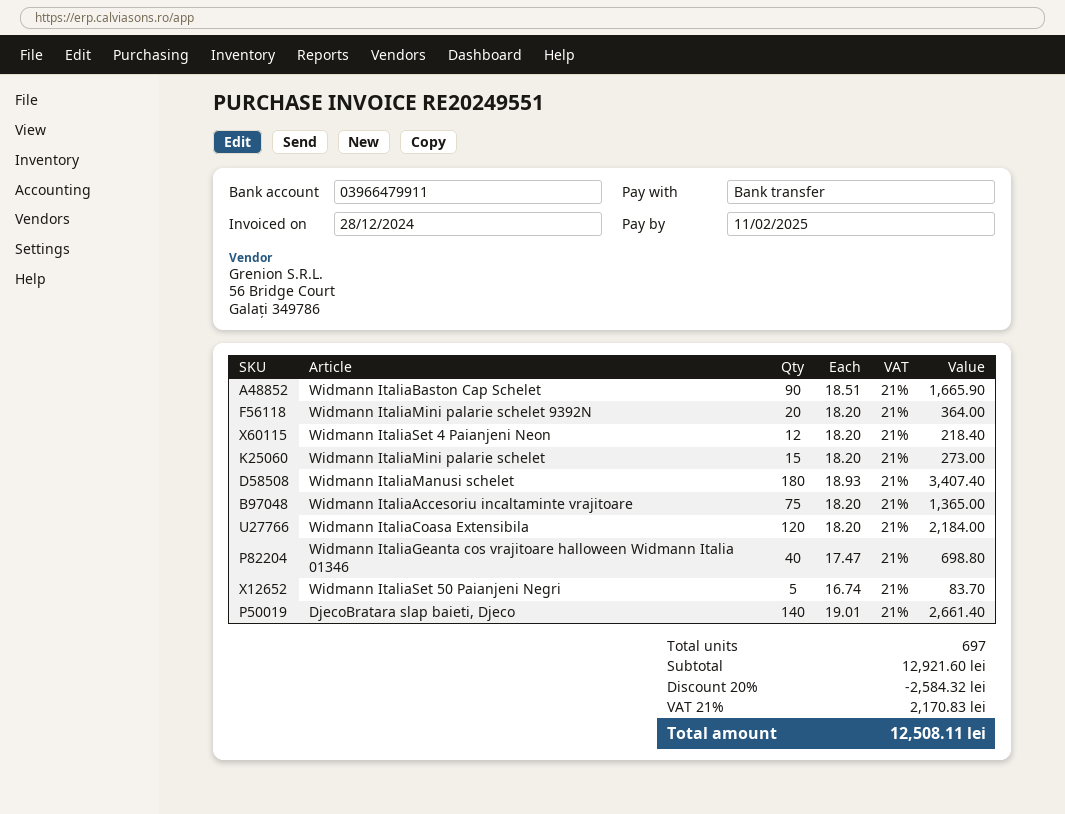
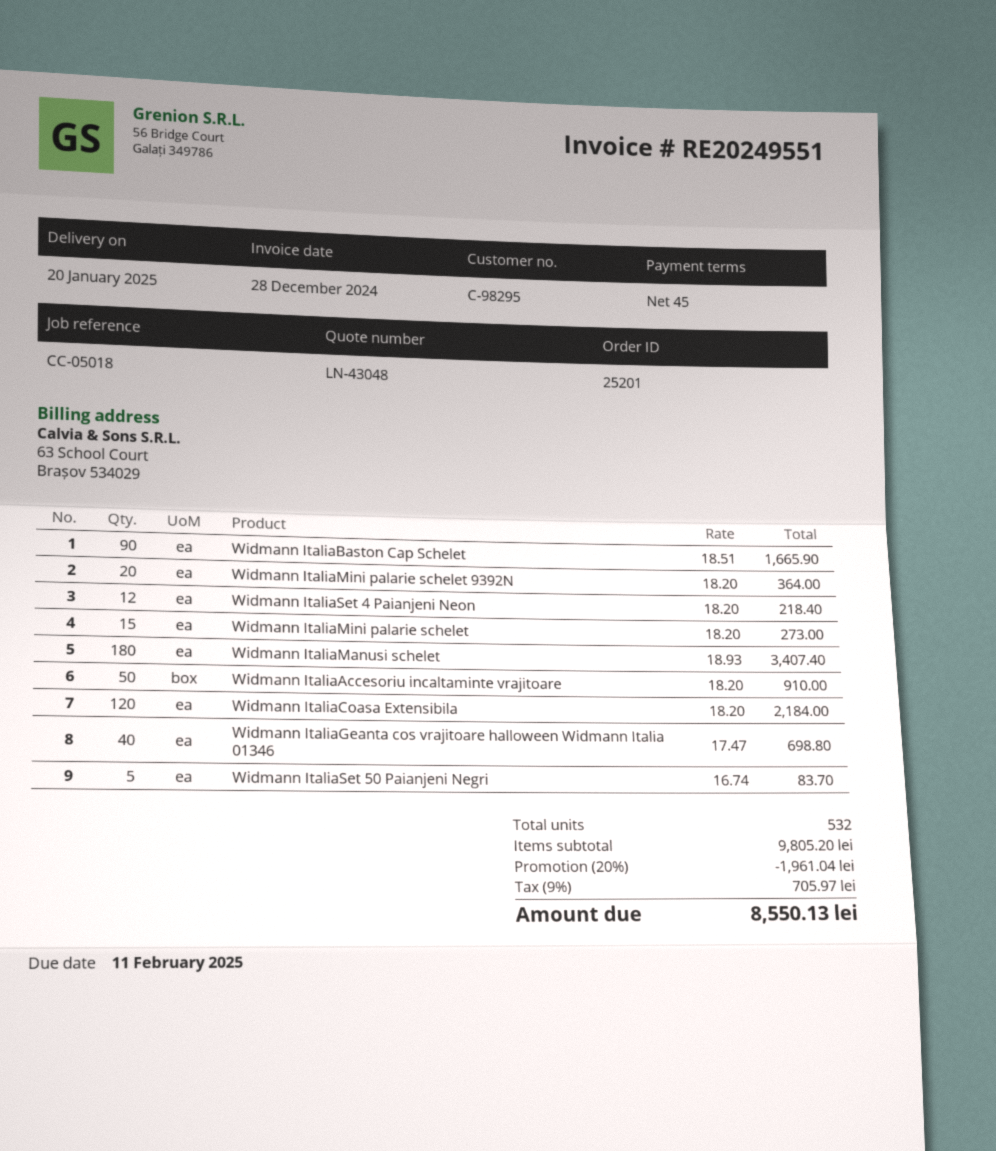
Widmann ItaliaAccesoriu incaltaminte vrajitoare: 75 x 18.20 = 1365.00 -> 50 x 18.20 = 910.00
DjecoBratara slap baieti, Djeco: 140 x 19.01 = 2661.40 -> none
total quantity: 697 -> 532
subtotal: 12921.60 -> 9805.20
discount: 20% = 2584.32 -> 20% = 1961.04
tax: 21% = 2170.83 -> 9% = 705.97
total: 12508.11 -> 8550.13

